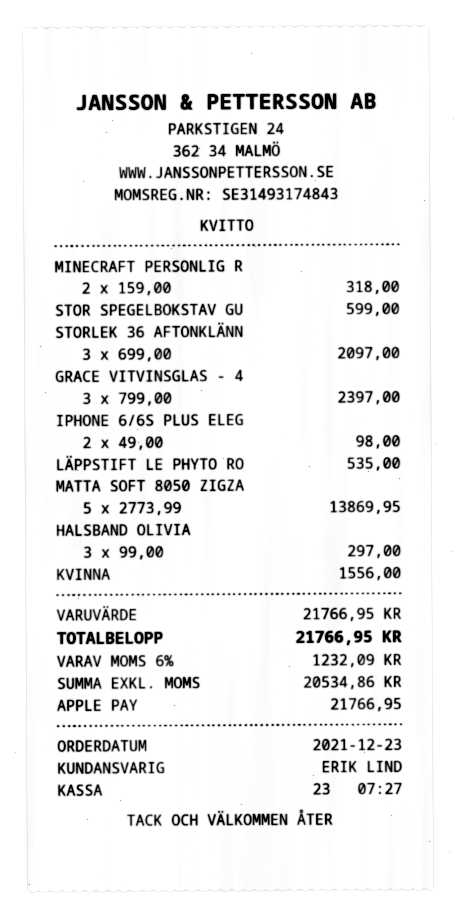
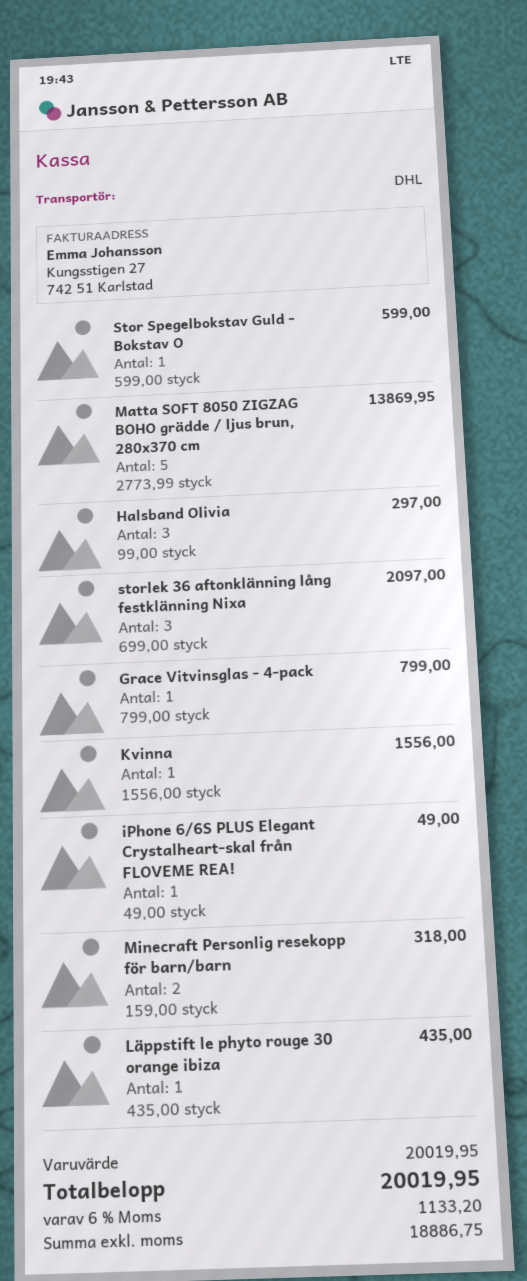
GRACE VITVINSGLAS - 4: 3 x 799.00 = 2397.00 -> 1 x 799.00 = 799.00
IPHONE 6/6S PLUS ELEG: 2 x 49.00 = 98.00 -> 1 x 49.00 = 49.00
LÄPPSTIFT LE PHYTO RO: 1 x 535.00 = 535.00 -> 1 x 435.00 = 435.00
subtotal: 21766.95 -> 20019.95
net: 20534.86 -> 18886.75
tax: 6% = 1232.09 -> 6% = 1133.20
total: 21766.95 -> 20019.95

